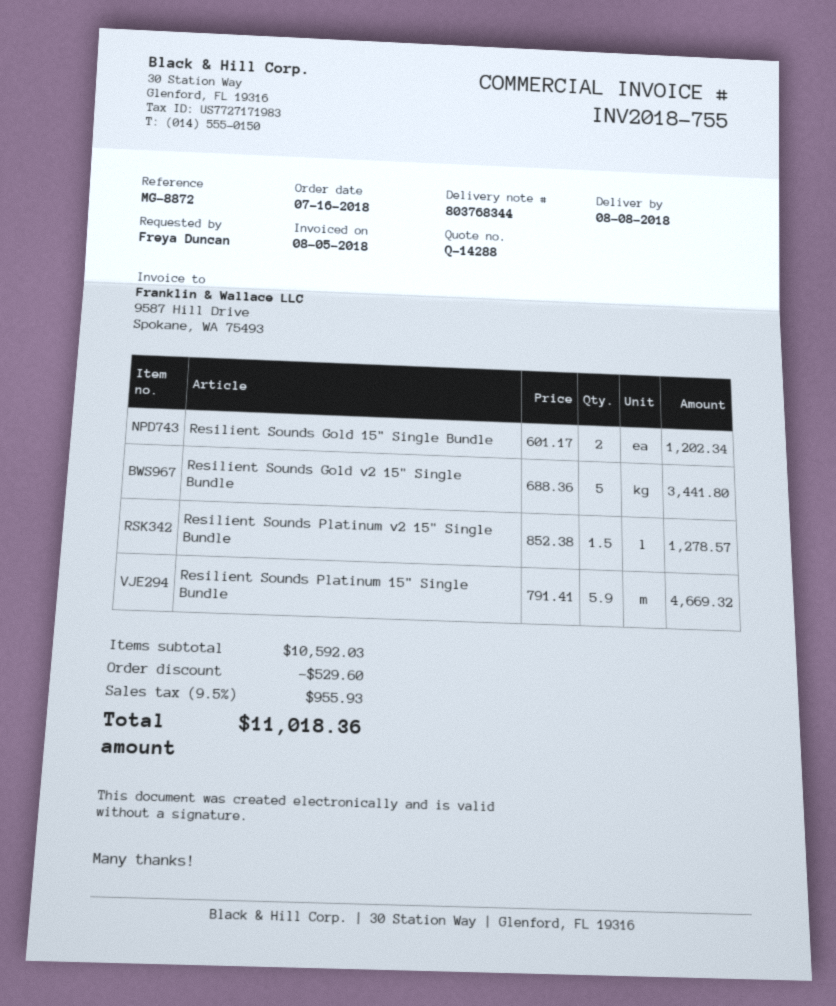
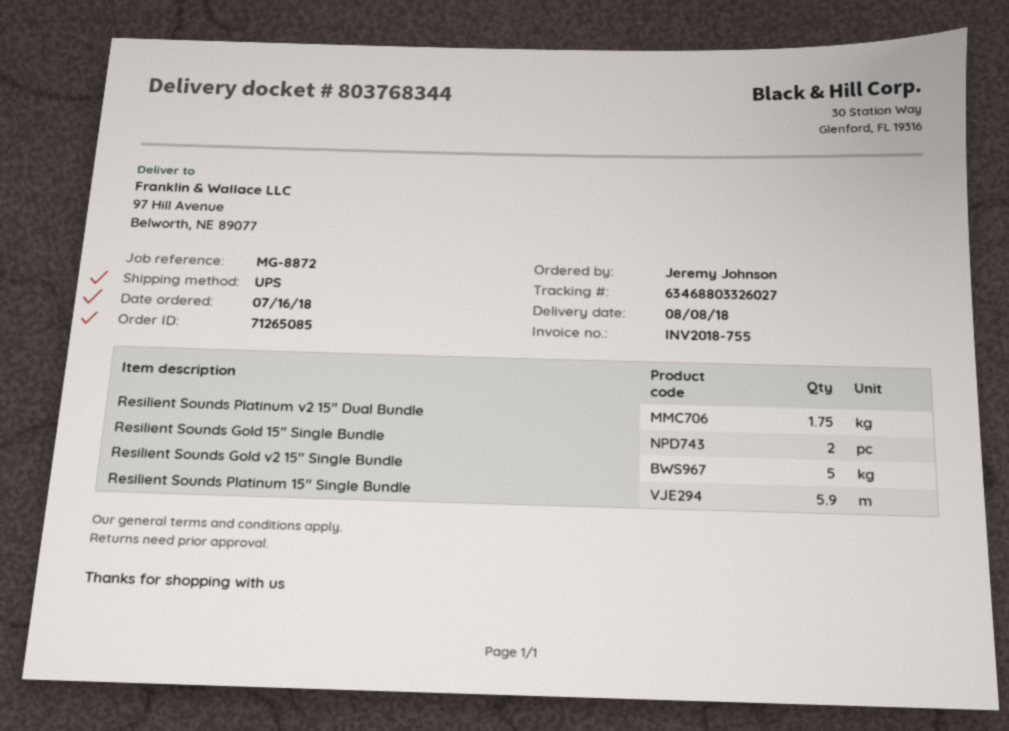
ordered by: Freya Duncan -> Jeremy Johnson
Resilient Sounds Platinum v2 15" Single Bundle: 1.5 -> none
Resilient Sounds Platinum v2 15" Dual Bundle: none -> 1.75

